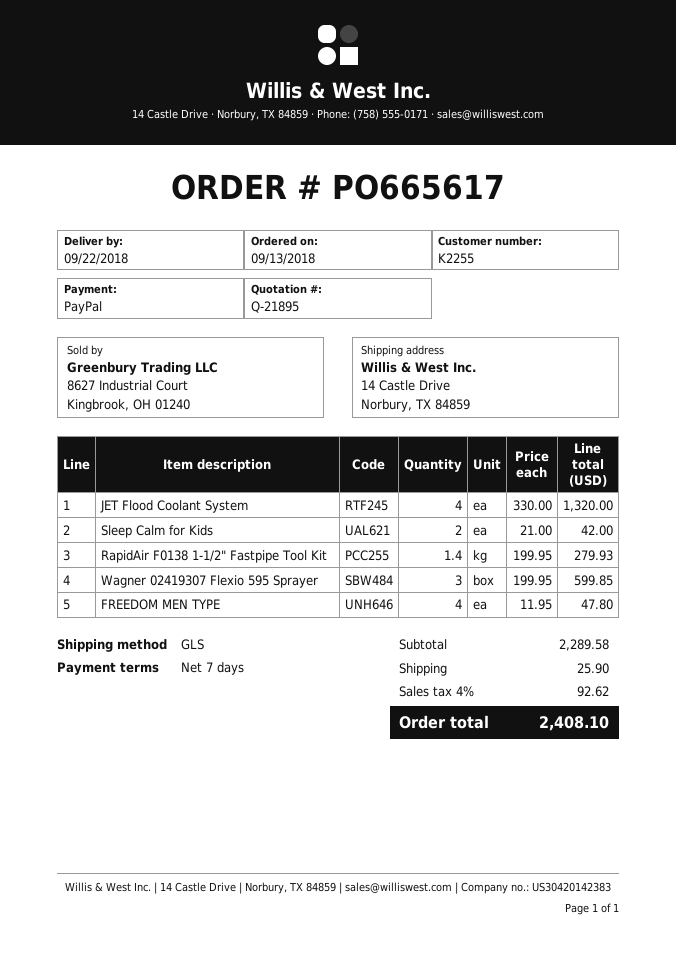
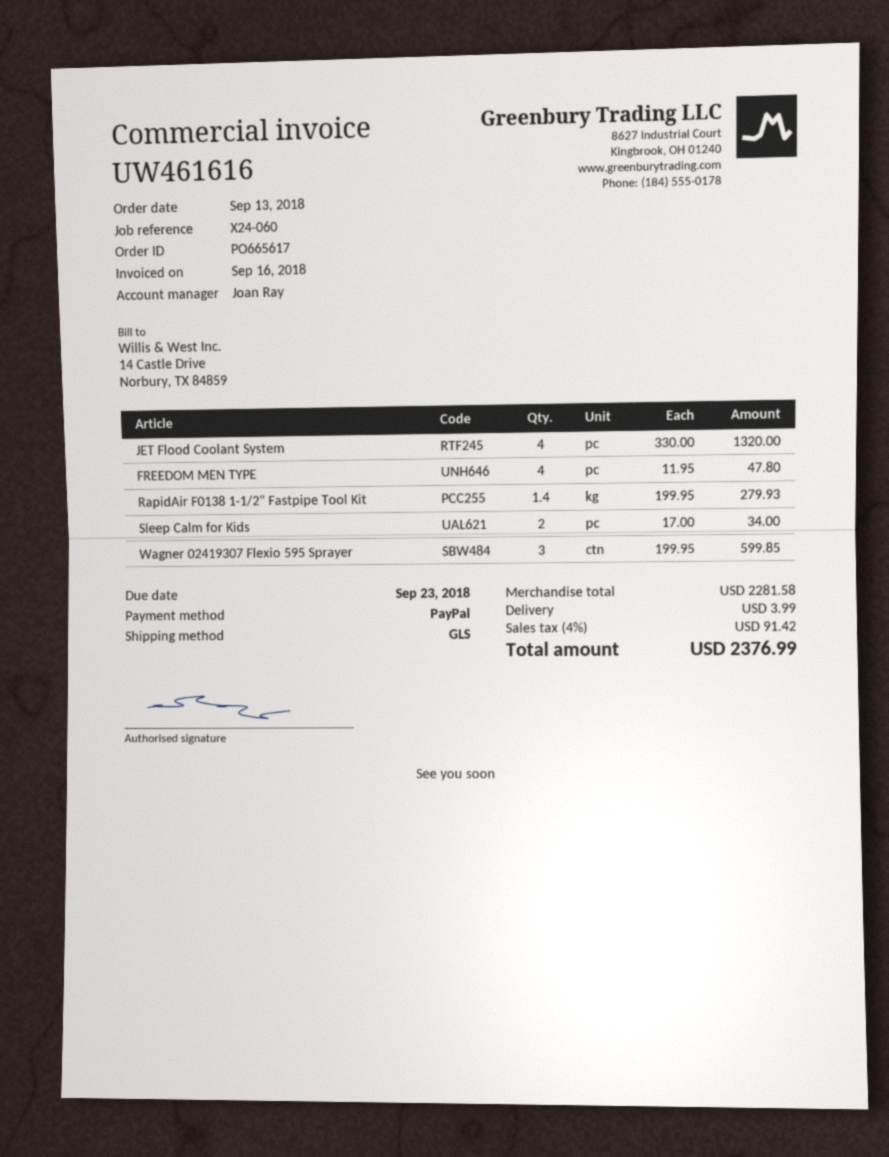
Sleep Calm for Kids: 2 x 21.00 = 42.00 -> 2 x 17.00 = 34.00
subtotal: 2289.58 -> 2281.58
shipping: 25.90 -> 3.99
tax: 4% = 92.62 -> 4% = 91.42
total: 2408.10 -> 2376.99

